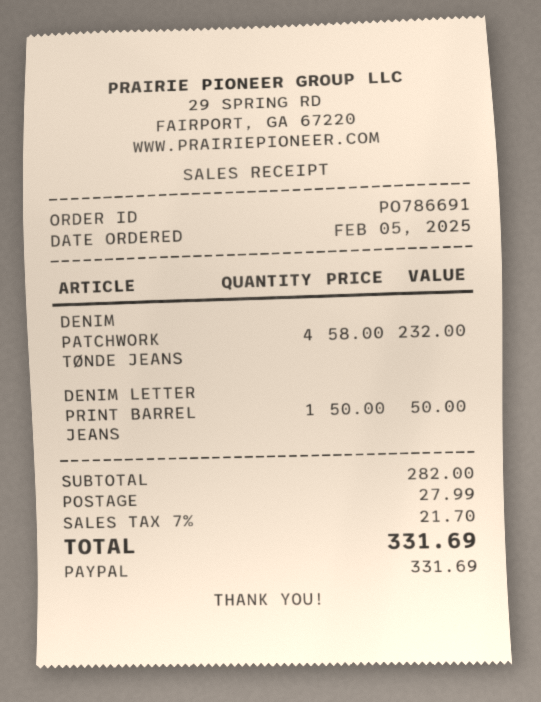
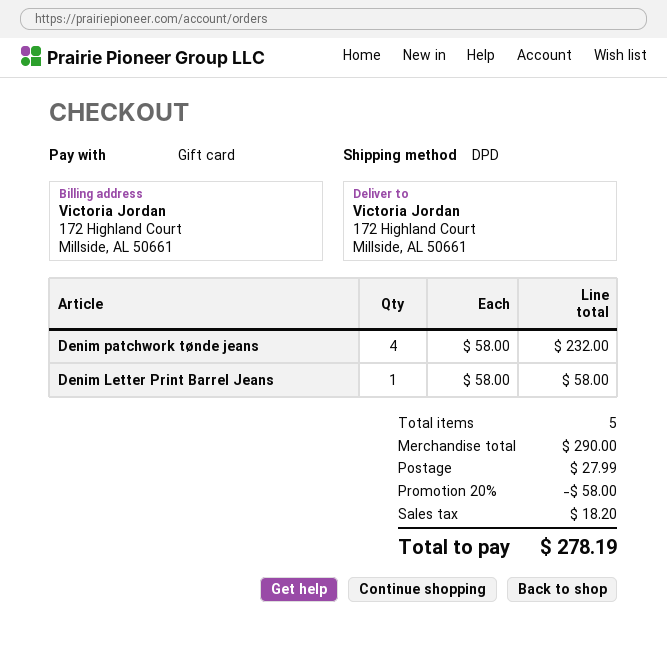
payment method: PayPal -> gift card
DENIM LETTER PRINT BARREL JEANS: 1 x 50.00 = 50.00 -> 1 x 58.00 = 58.00
subtotal: 282.00 -> 290.00
discount: none -> 20% = 58.00
tax: 21.70 -> 18.20
total: 331.69 -> 278.19

